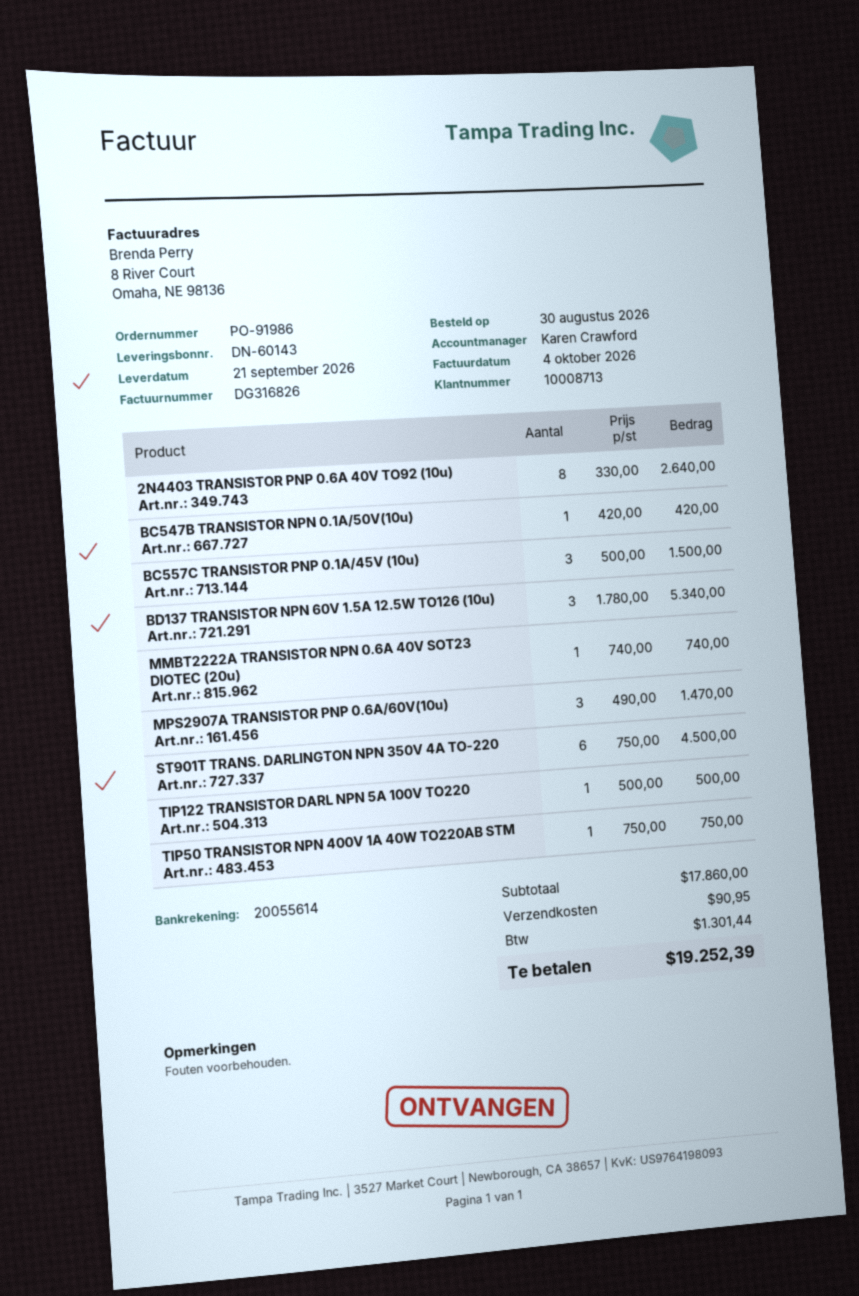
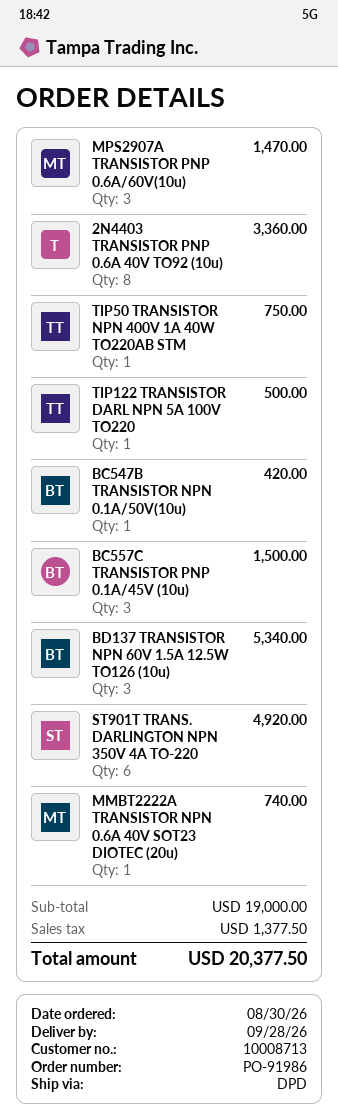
delivery date: 2026-09-21 -> 2026-09-28
2N4403 TRANSISTOR PNP 0.6A 40V TO92 (10u): 8 for 2640.00 -> 8 for 3360.00
ST901T TRANS. DARLINGTON NPN 350V 4A TO-220: 6 for 4500.00 -> 6 for 4920.00
subtotal: 17860.00 -> 19000.00
shipping: 90.95 -> none
tax: 1301.44 -> 1377.50
total: 19252.39 -> 20377.50

